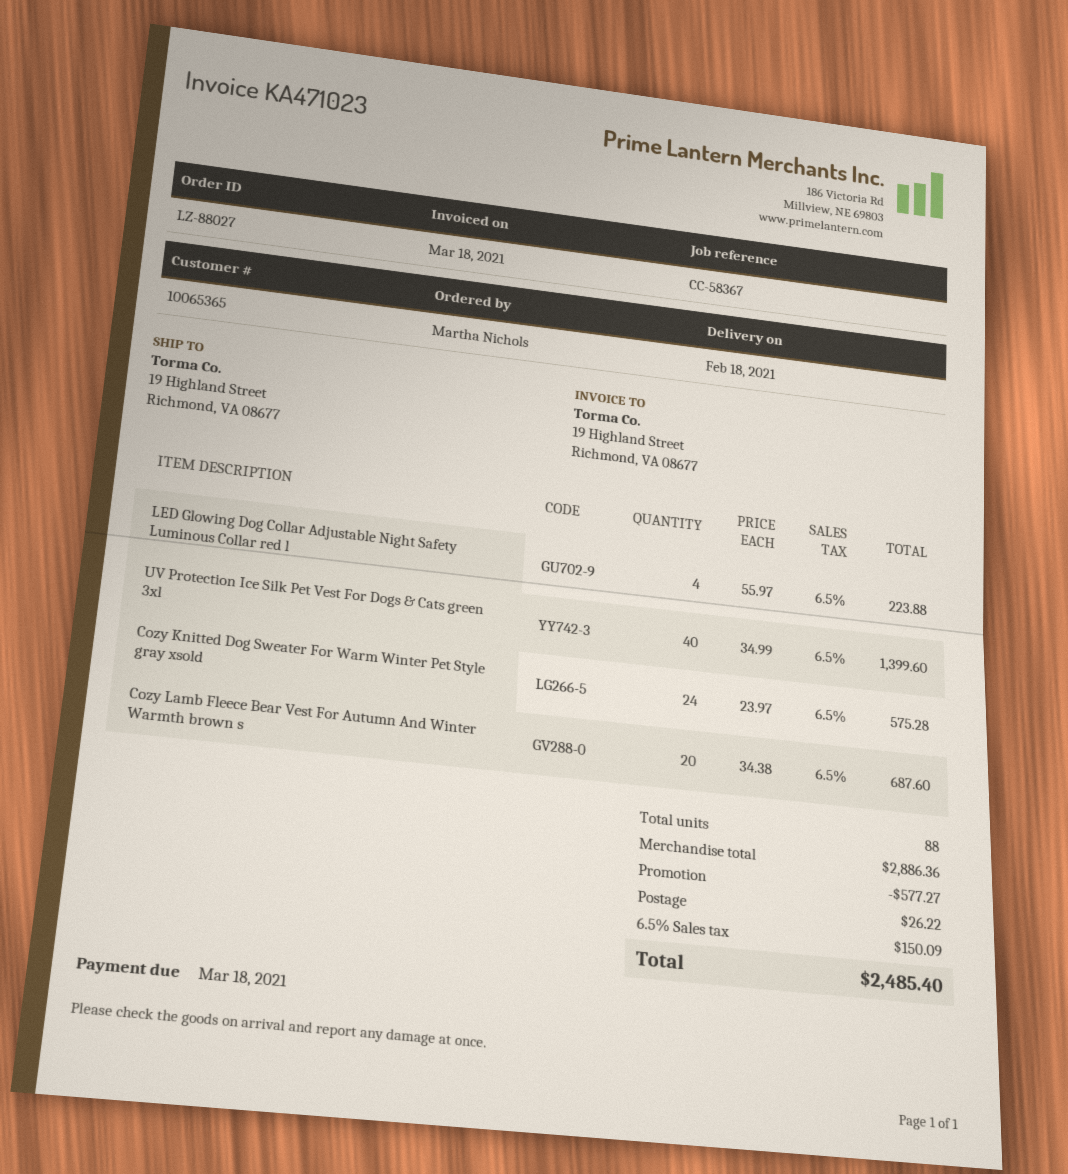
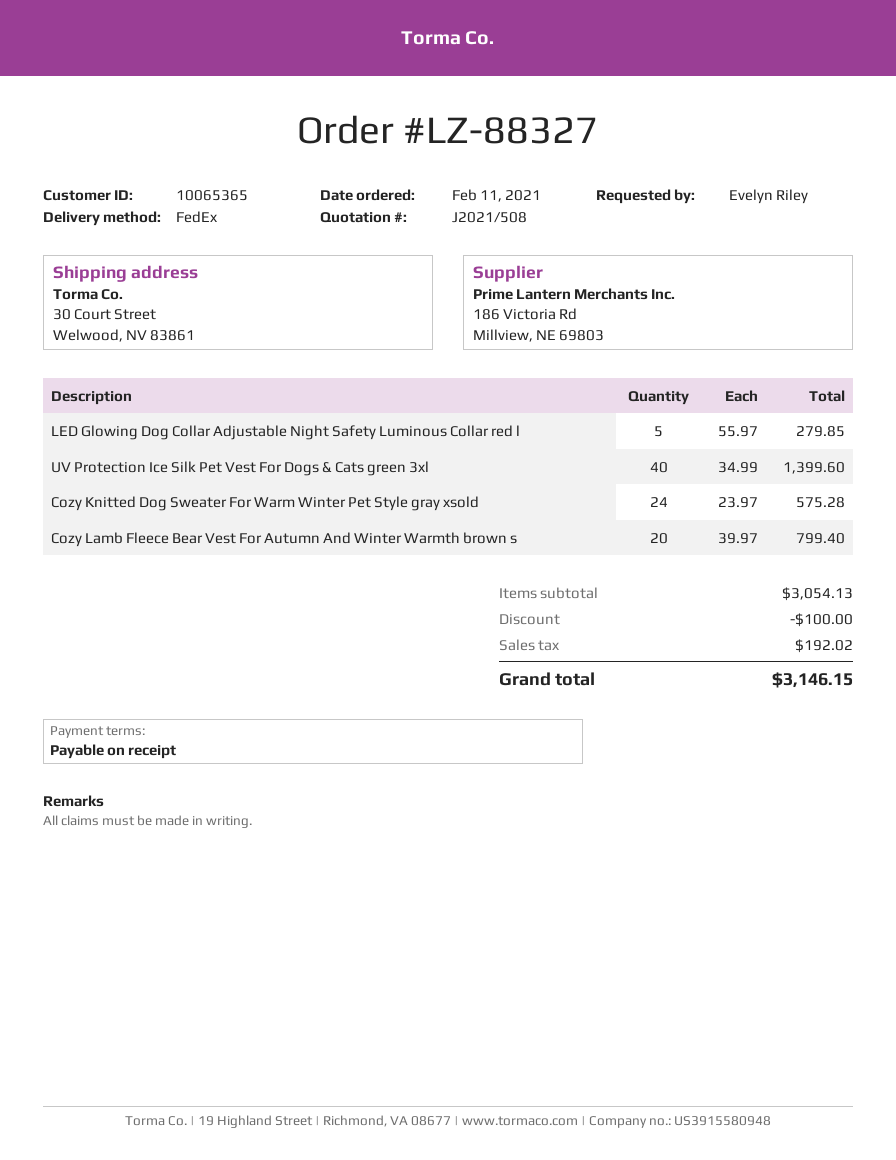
order number: LZ-88027 -> LZ-88327
ordered by: Martha Nichols -> Evelyn Riley
ship to: 19 Highland Street, Richmond, VA 08677 -> 30 Court Street, Welwood, NV 83861
LED Glowing Dog Collar Adjustable Night Safety Luminous Collar red l: 4 x 55.97 = 223.88 -> 5 x 55.97 = 279.85
Cozy Lamb Fleece Bear Vest For Autumn And Winter Warmth brown s: 20 x 34.38 = 687.60 -> 20 x 39.97 = 799.40
subtotal: 2886.36 -> 3054.13
discount: 577.27 -> 100.00
shipping: 26.22 -> none
tax: 150.09 -> 192.02
total: 2485.40 -> 3146.15

